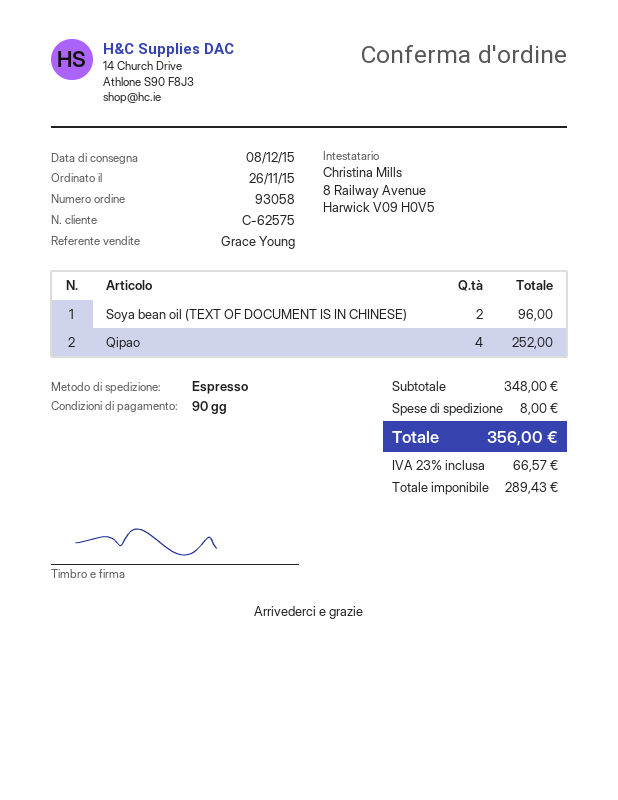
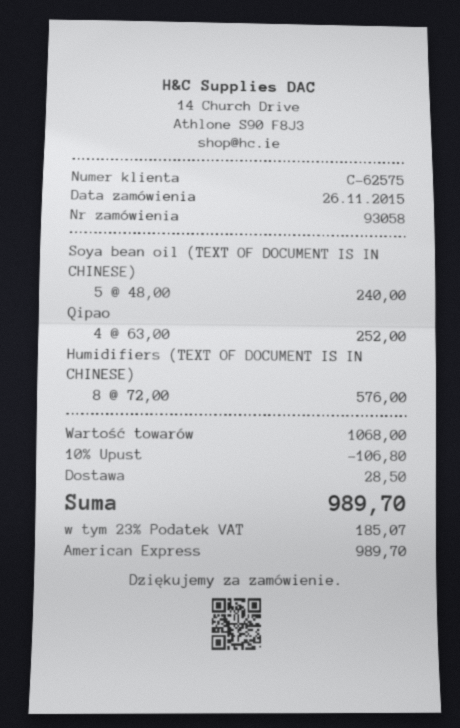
Soya bean oil (TEXT OF DOCUMENT IS IN CHINESE): 2 for 96.00 -> 5 for 240.00
Humidifiers (TEXT OF DOCUMENT IS IN CHINESE): none -> 8 for 576.00
subtotal: 348.00 -> 1068.00
discount: none -> 10% = 106.80
shipping: 8.00 -> 28.50
tax: 23% = 66.57 -> 23% = 185.07
total: 356.00 -> 989.70

